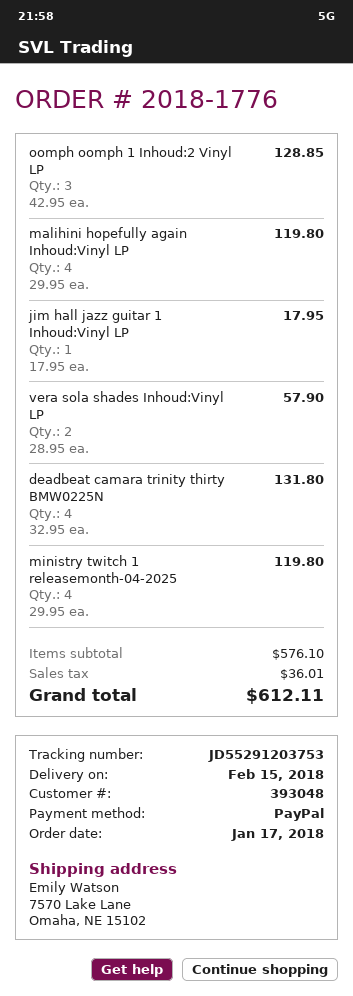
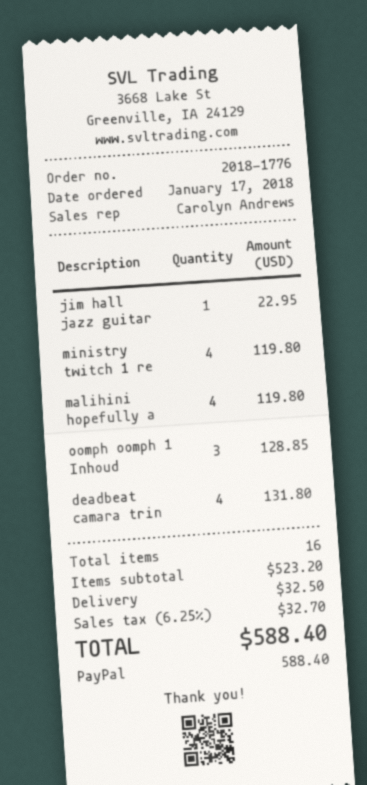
jim hall jazz guitar 1 Inhoud:Vinyl LP: 1 for 17.95 -> 1 for 22.95
vera sola shades Inhoud:Vinyl LP: 2 for 57.90 -> none
subtotal: 576.10 -> 523.20
shipping: none -> 32.50
tax: 36.01 -> 32.70
total: 612.11 -> 588.40

